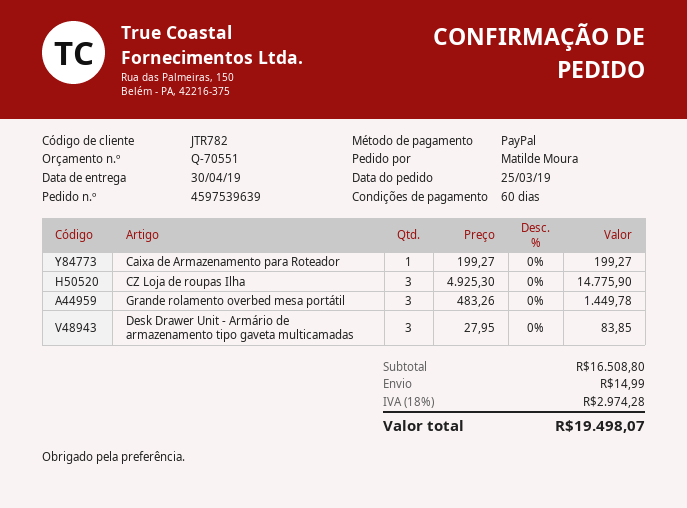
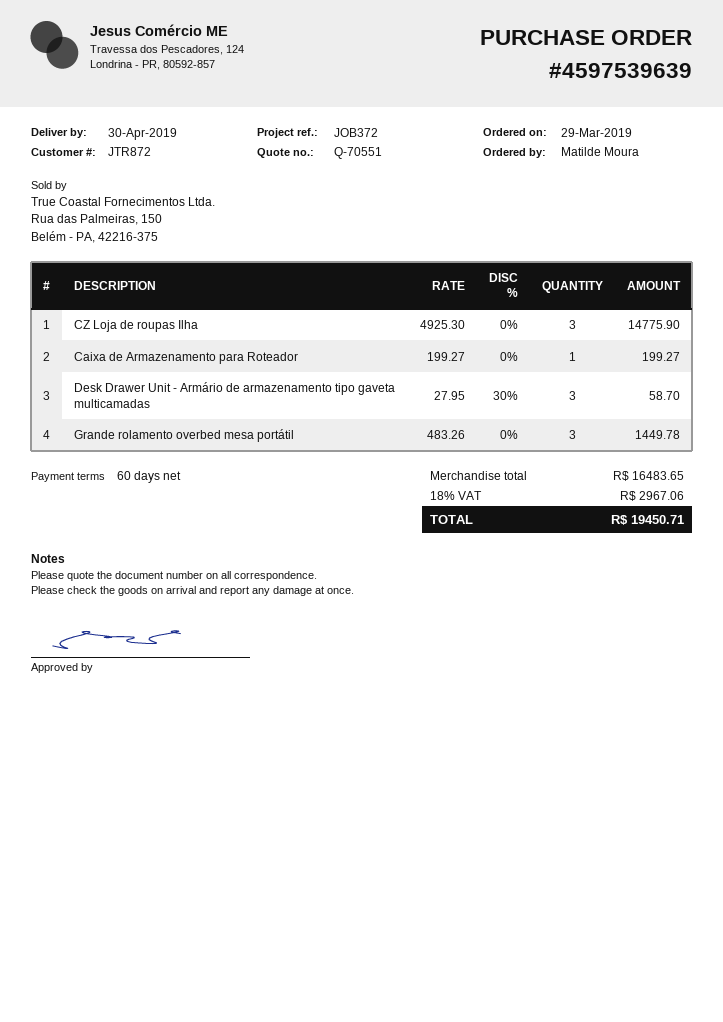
order date: 2019-03-25 -> 2019-03-29
customer number: JTR782 -> JTR872
Desk Drawer Unit - Armário de armazenamento tipo gaveta multicamadas: 3 x 27.95 = 83.85 -> 3 x 27.95 - 30% = 58.70
subtotal: 16508.80 -> 16483.65
shipping: 14.99 -> none
tax: 18% = 2974.28 -> 18% = 2967.06
total: 19498.07 -> 19450.71

